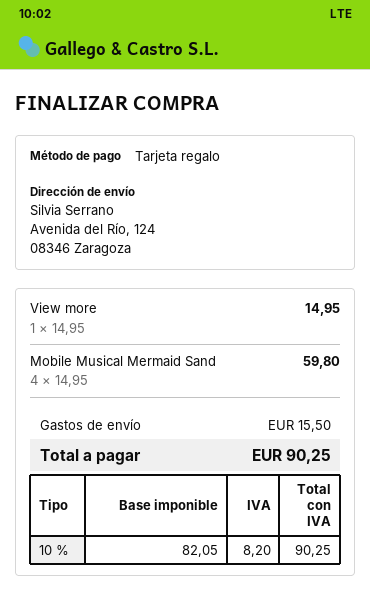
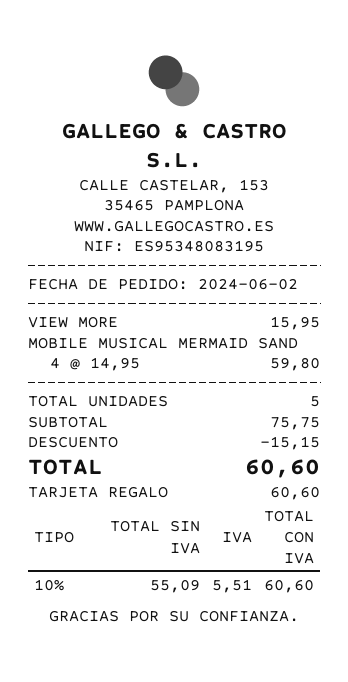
View more: 1 x 14.95 = 14.95 -> 1 x 15.95 = 15.95
discount: none -> 15.15
shipping: 15.50 -> none
net: 82.05 -> 55.09
tax: 10% = 8.20 -> 10% = 5.51
total: 90.25 -> 60.60

